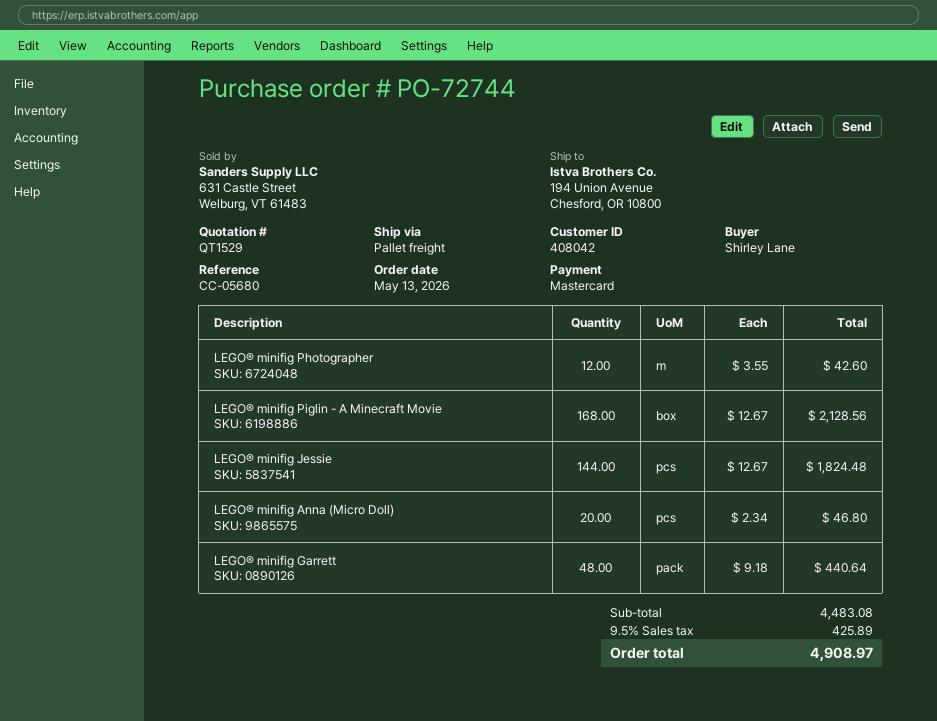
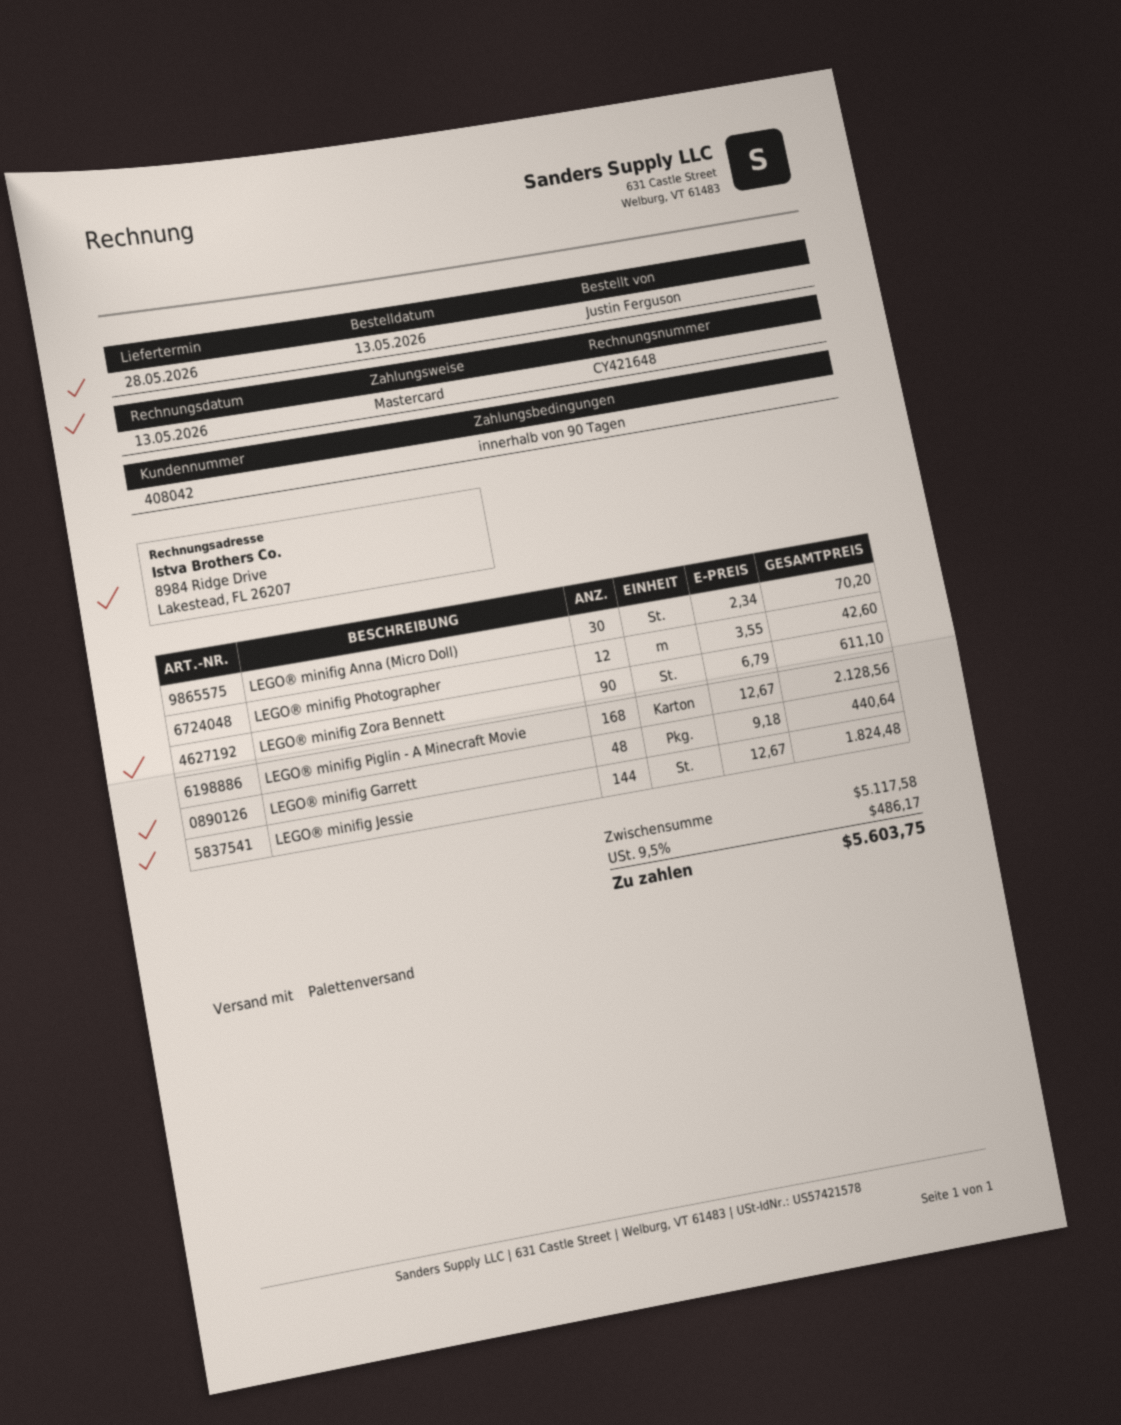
ordered by: Shirley Lane -> Justin Ferguson
LEGO® minifig Anna (Micro Doll): 20 x 2.34 = 46.80 -> 30 x 2.34 = 70.20
LEGO® minifig Zora Bennett: none -> 90 x 6.79 = 611.10
subtotal: 4483.08 -> 5117.58
tax: 9.5% = 425.89 -> 9.5% = 486.17
total: 4908.97 -> 5603.75

